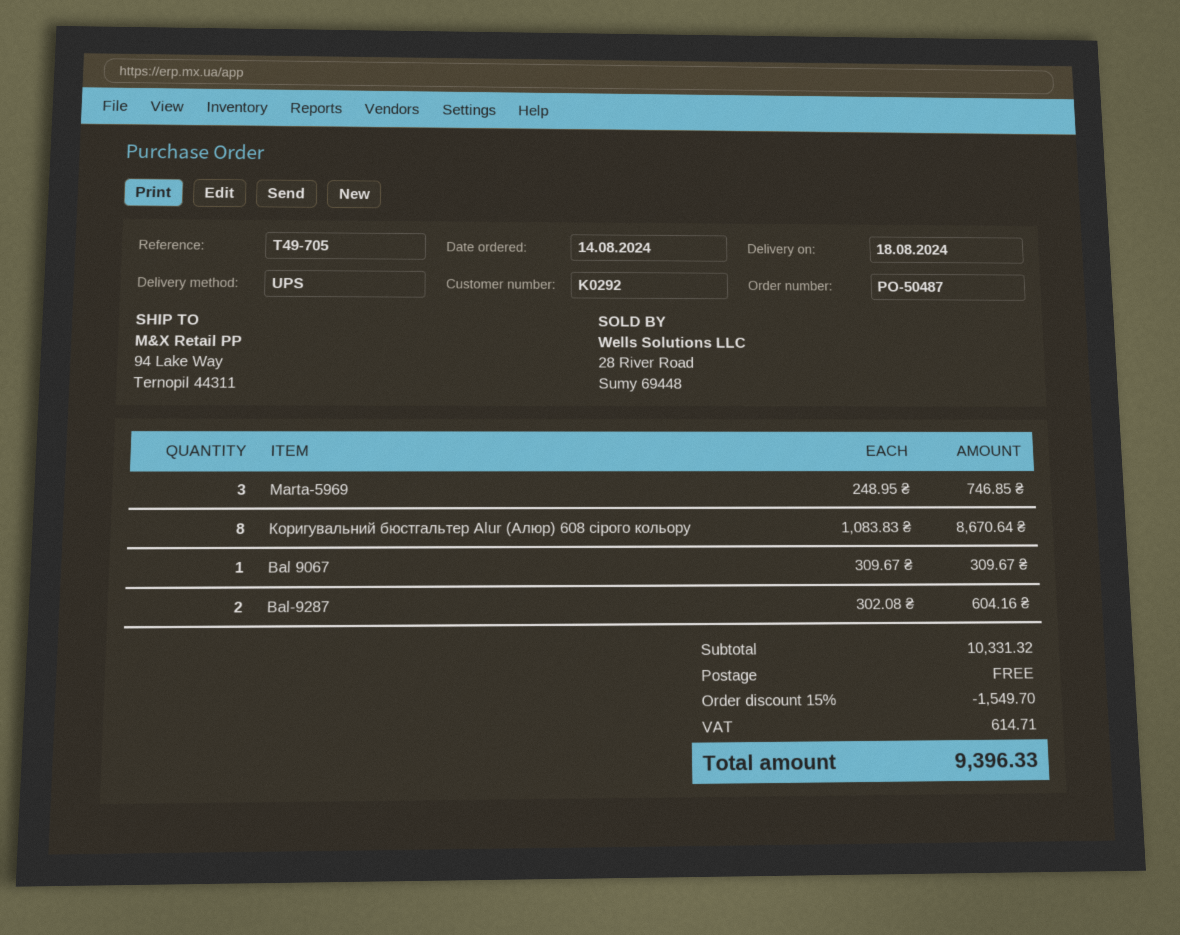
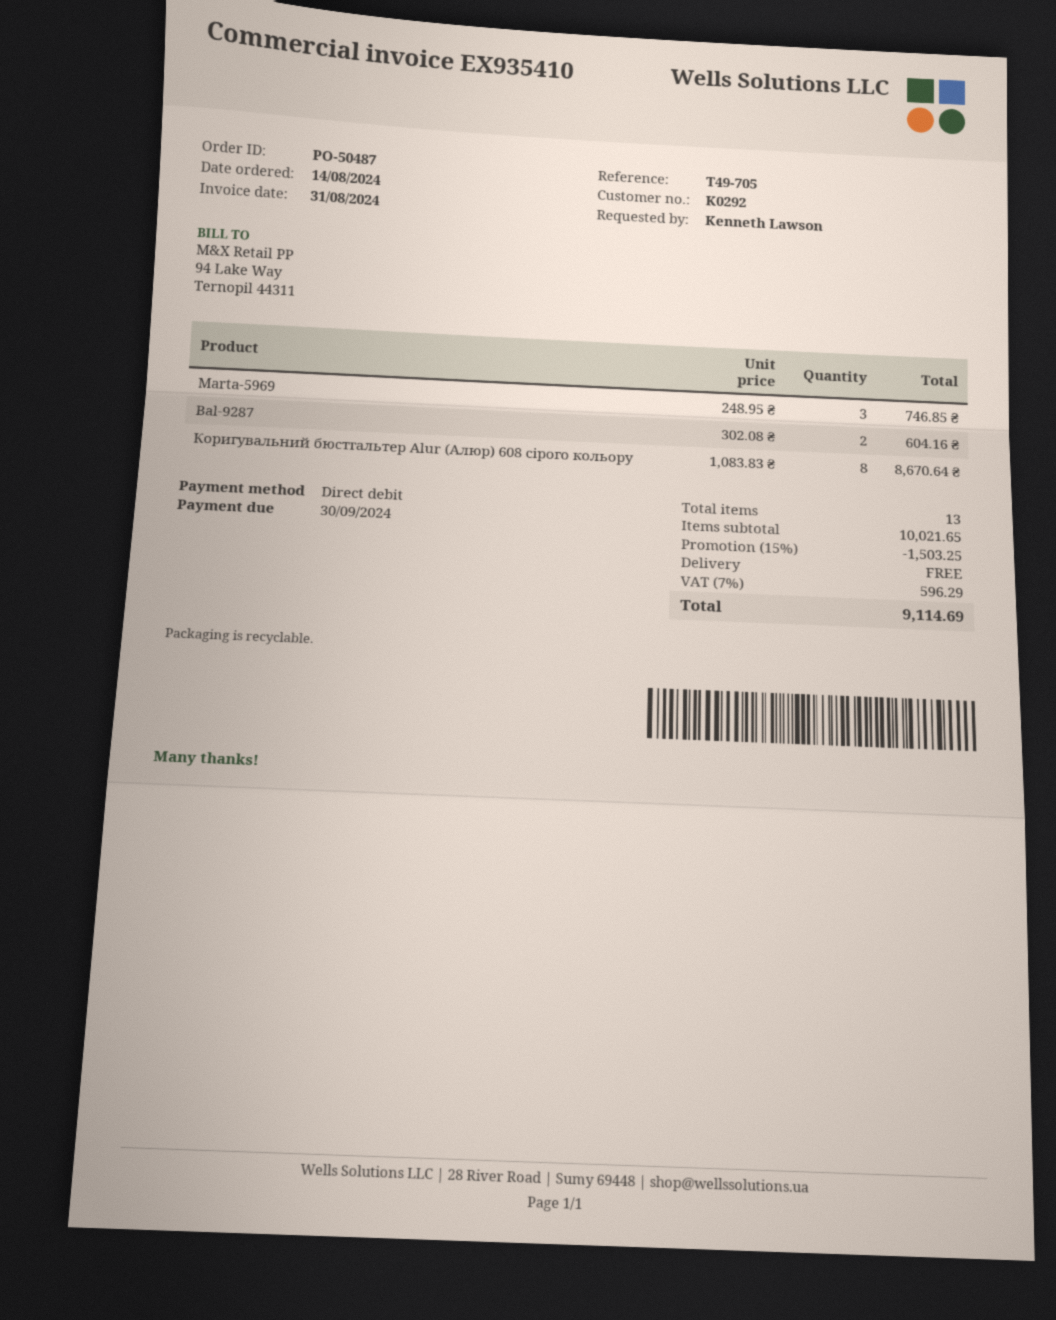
Bal 9067: 1 x 309.67 = 309.67 -> none
subtotal: 10331.32 -> 10021.65
discount: 15% = 1549.70 -> 15% = 1503.25
tax: 614.71 -> 596.29
total: 9396.33 -> 9114.69

